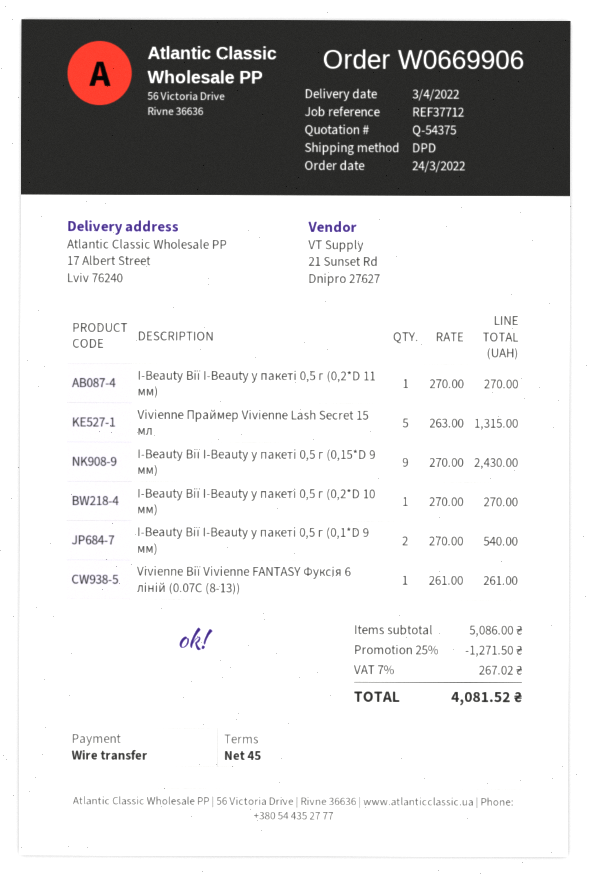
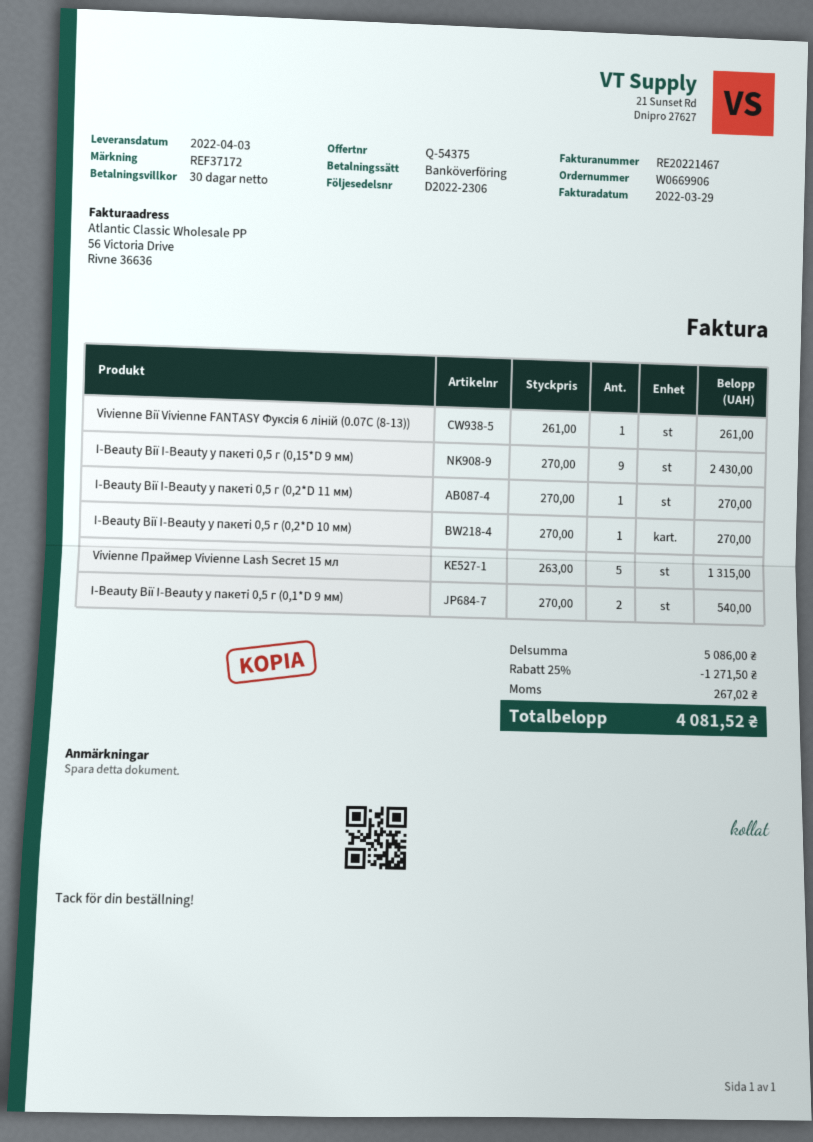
payment terms: 45 days -> 30 days
reference: REF37712 -> REF37172

